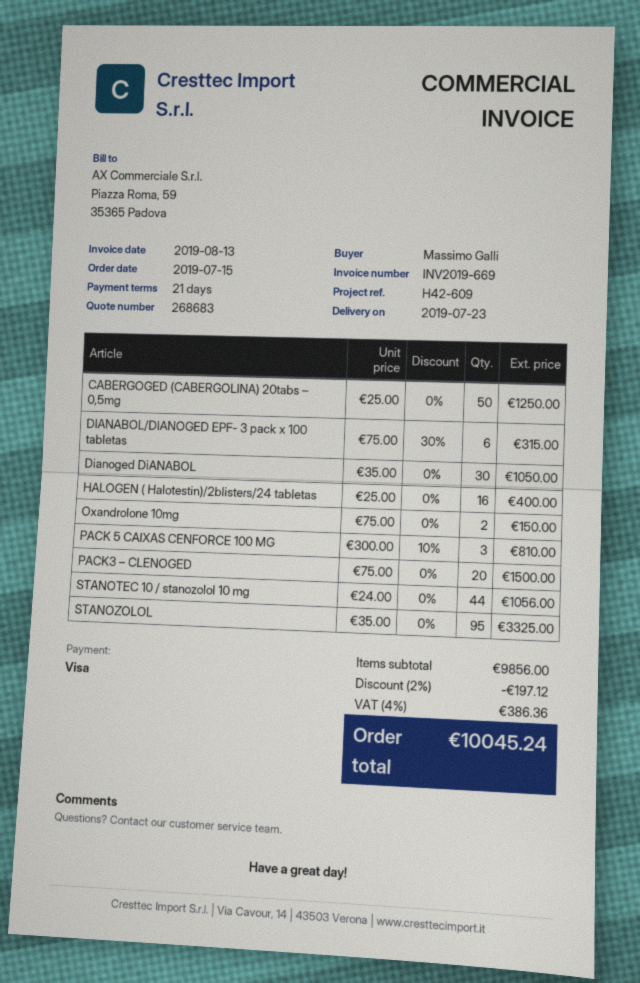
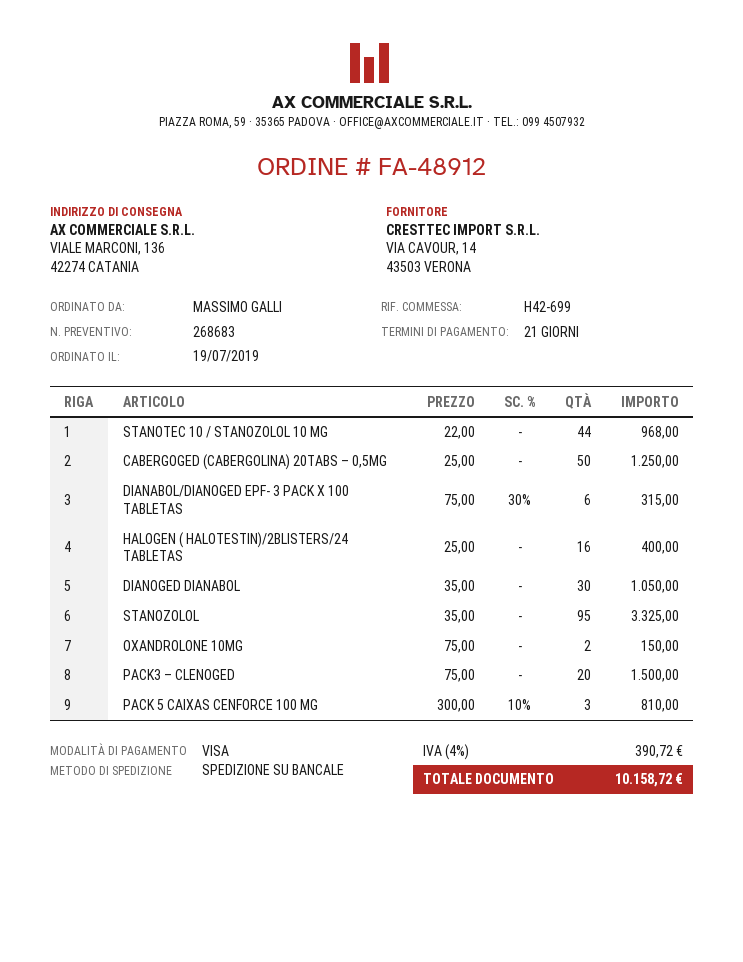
order date: 2019-07-15 -> 2019-07-19
reference: H42-609 -> H42-699
STANOTEC 10 / stanozolol 10 mg: 44 x 24.00 = 1056.00 -> 44 x 22.00 = 968.00
discount: 2% = 197.12 -> none
tax: 4% = 386.36 -> 4% = 390.72
total: 10045.24 -> 10158.72

